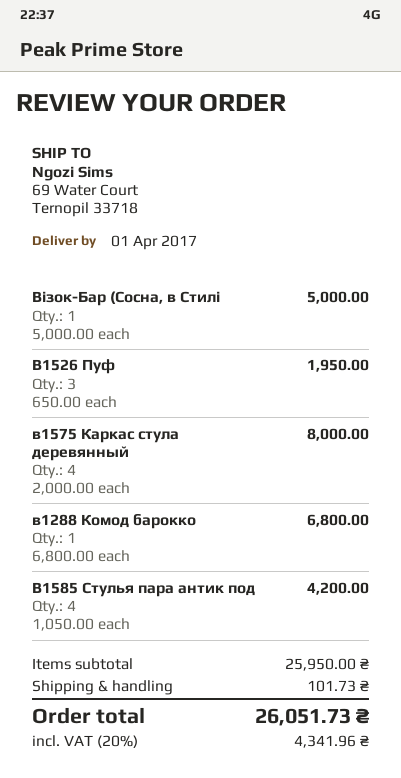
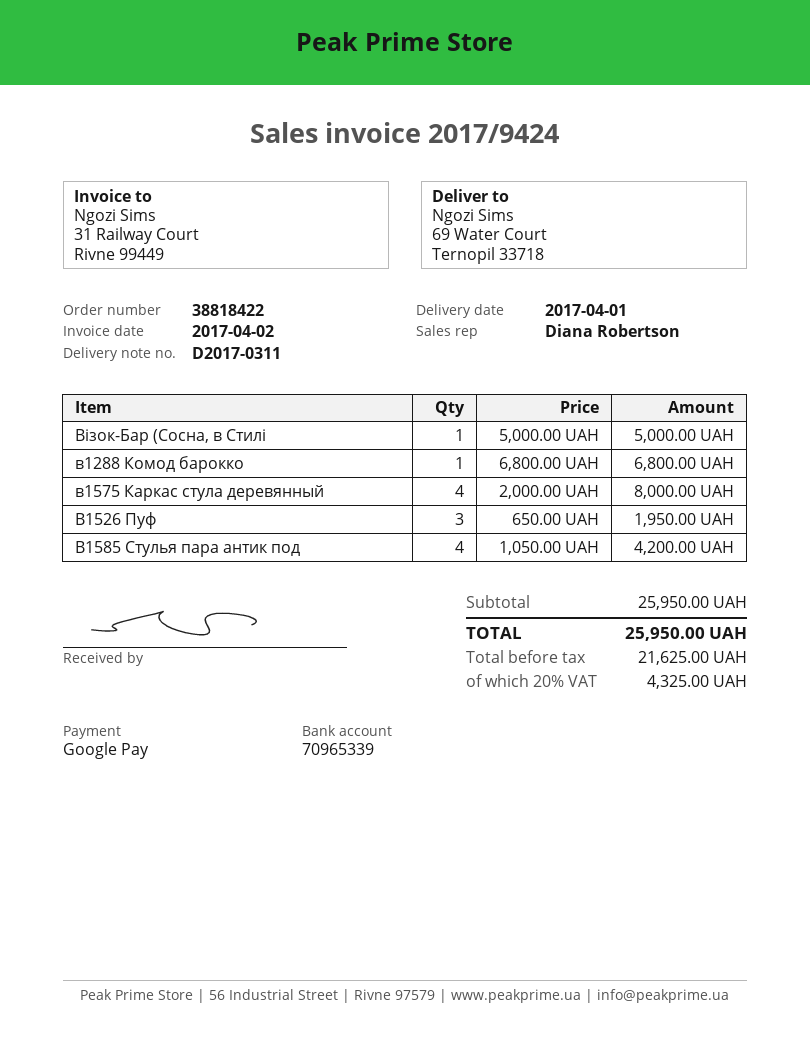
shipping: 101.73 -> none
tax: 20% = 4341.96 -> 20% = 4325.00
total: 26051.73 -> 25950.00

